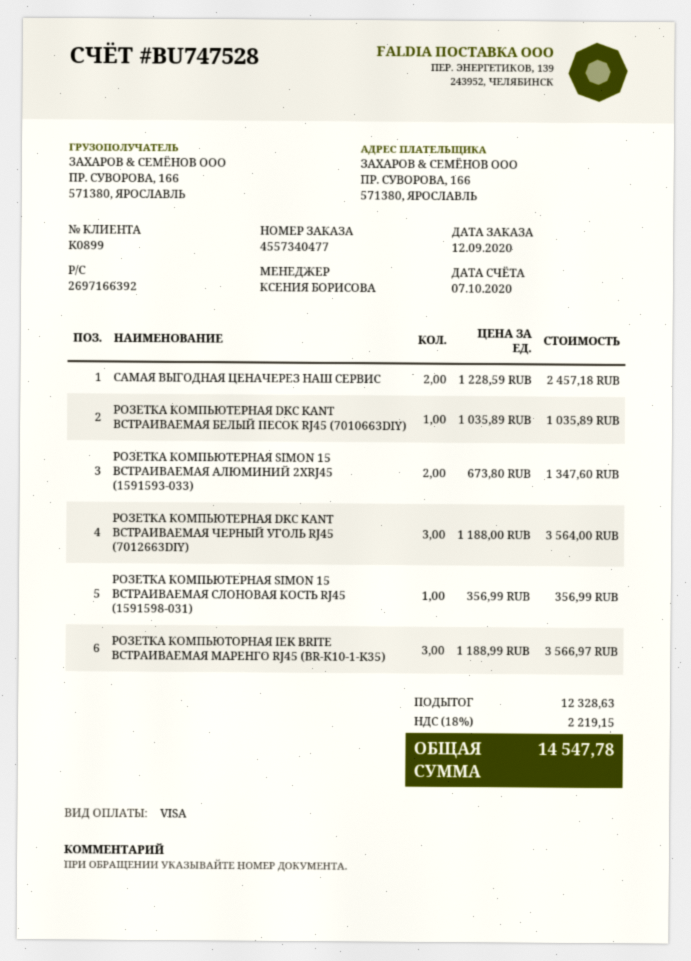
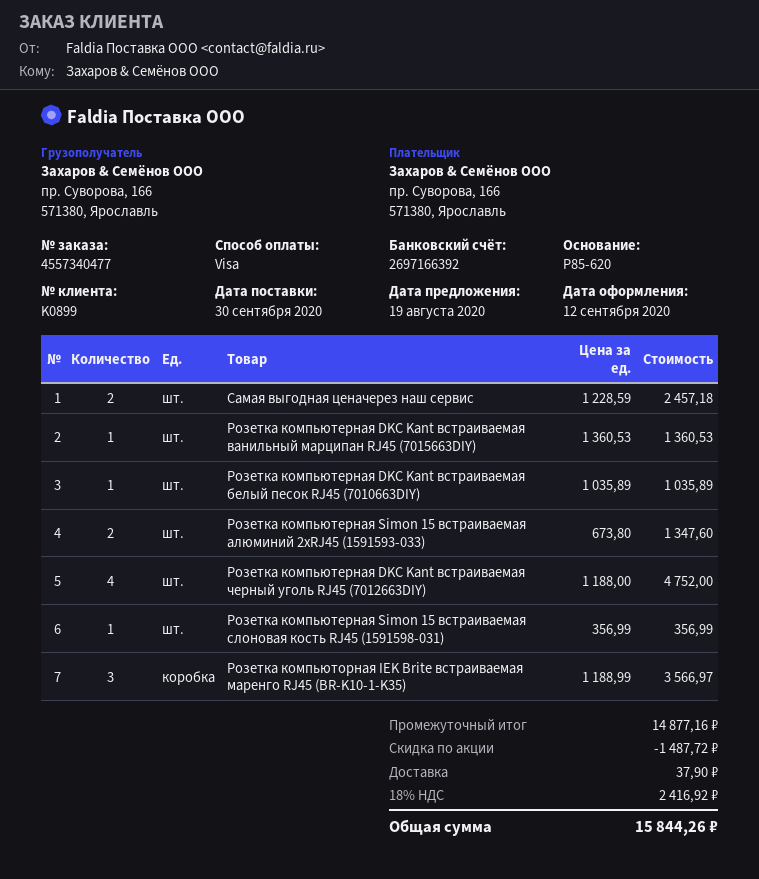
РОЗЕТКА КОМПЬЮТЕРНАЯ DKC KANT ВСТРАИВАЕМАЯ ЧЕРНЫЙ УГОЛЬ RJ45 (7012663DIY): 3 x 1188.00 = 3564.00 -> 4 x 1188.00 = 4752.00
Розетка компьютерная DKC Kant встраиваемая ванильный марципан RJ45 (7015663DIY): none -> 1 x 1360.53 = 1360.53
subtotal: 12328.63 -> 14877.16
discount: none -> 1487.72
shipping: none -> 37.90
tax: 18% = 2219.15 -> 18% = 2416.92
total: 14547.78 -> 15844.26

